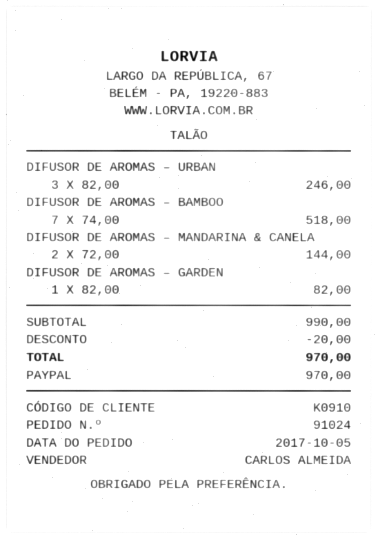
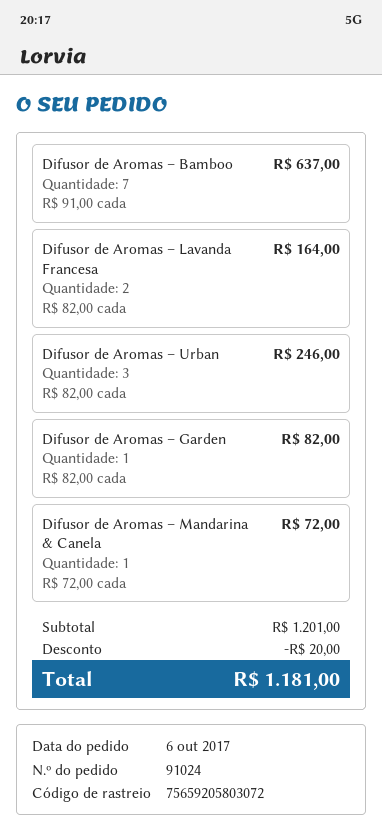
order date: 2017-10-05 -> 2017-10-06
DIFUSOR DE AROMAS – BAMBOO: 7 x 74.00 = 518.00 -> 7 x 91.00 = 637.00
DIFUSOR DE AROMAS – MANDARINA & CANELA: 2 x 72.00 = 144.00 -> 1 x 72.00 = 72.00
Difusor de Aromas – Lavanda Francesa: none -> 2 x 82.00 = 164.00
subtotal: 990.00 -> 1201.00
total: 970.00 -> 1181.00

